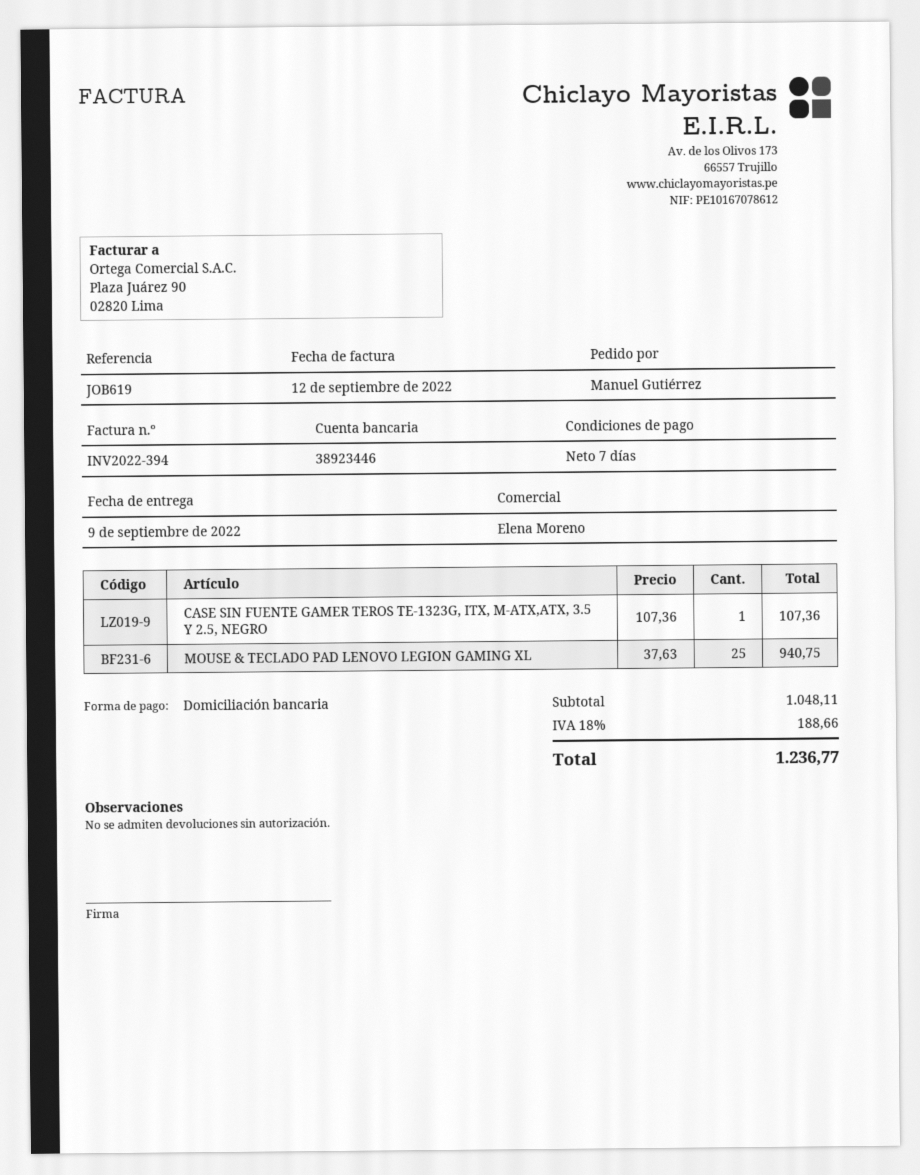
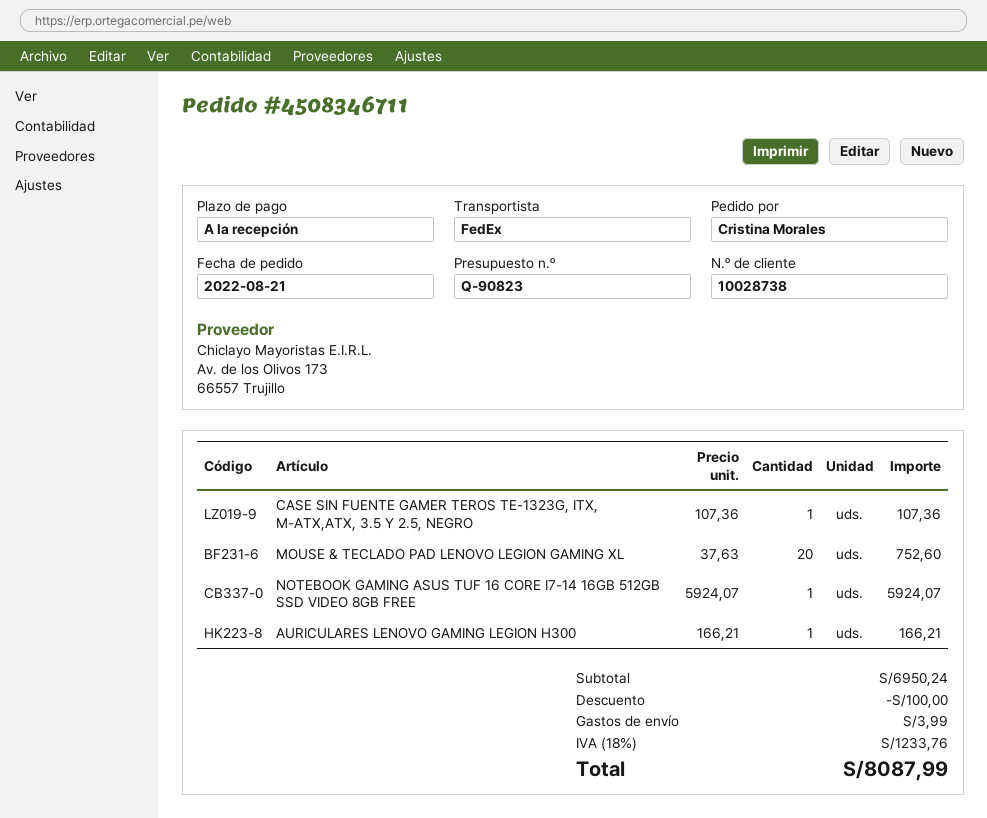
payment terms: 7 days -> on receipt
ordered by: Manuel Gutiérrez -> Cristina Morales
MOUSE & TECLADO PAD LENOVO LEGION GAMING XL: 25 x 37.63 = 940.75 -> 20 x 37.63 = 752.60
NOTEBOOK GAMING ASUS TUF 16 CORE I7-14 16GB 512GB SSD VIDEO 8GB FREE: none -> 1 x 5924.07 = 5924.07
AURICULARES LENOVO GAMING LEGION H300: none -> 1 x 166.21 = 166.21
subtotal: 1048.11 -> 6950.24
discount: none -> 100.00
shipping: none -> 3.99
tax: 18% = 188.66 -> 18% = 1233.76
total: 1236.77 -> 8087.99

